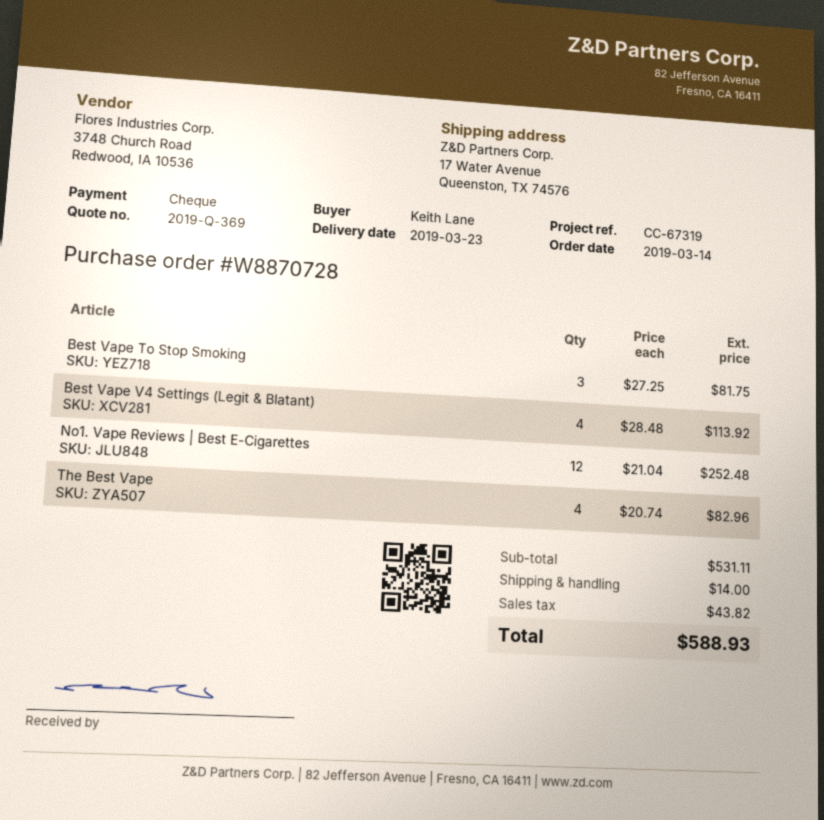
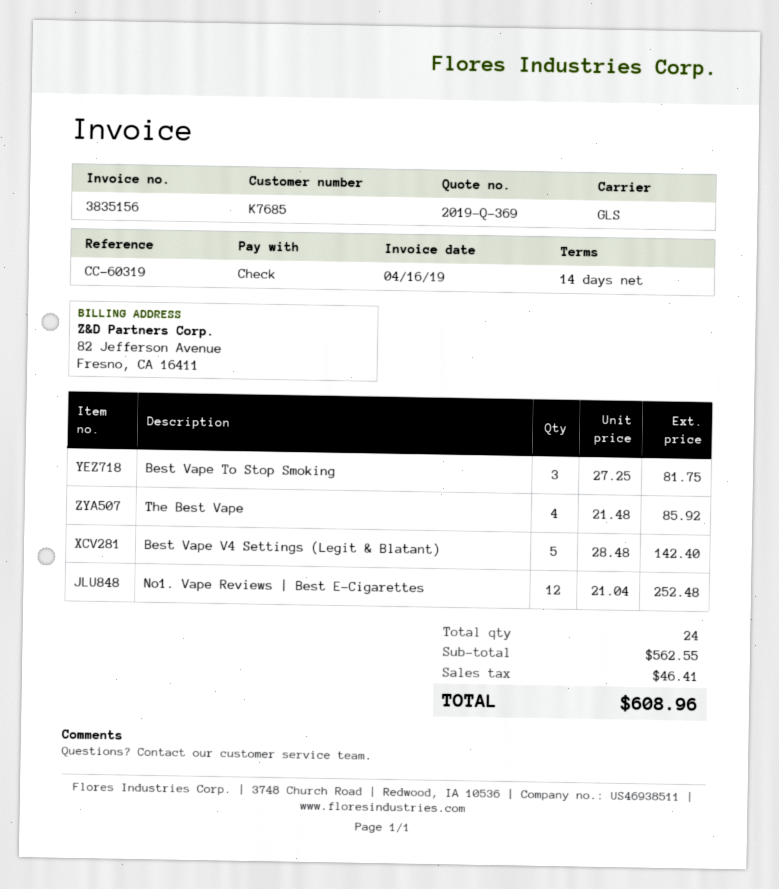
reference: CC-67319 -> CC-60319
Best Vape V4 Settings (Legit & Blatant): 4 x 28.48 = 113.92 -> 5 x 28.48 = 142.40
The Best Vape: 4 x 20.74 = 82.96 -> 4 x 21.48 = 85.92
subtotal: 531.11 -> 562.55
shipping: 14.00 -> none
tax: 43.82 -> 46.41
total: 588.93 -> 608.96

